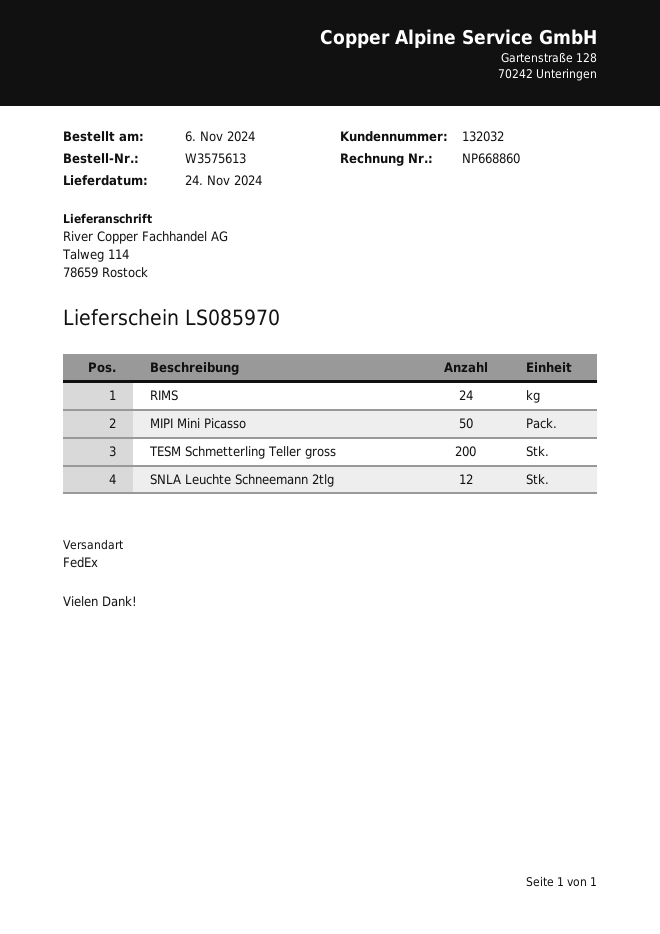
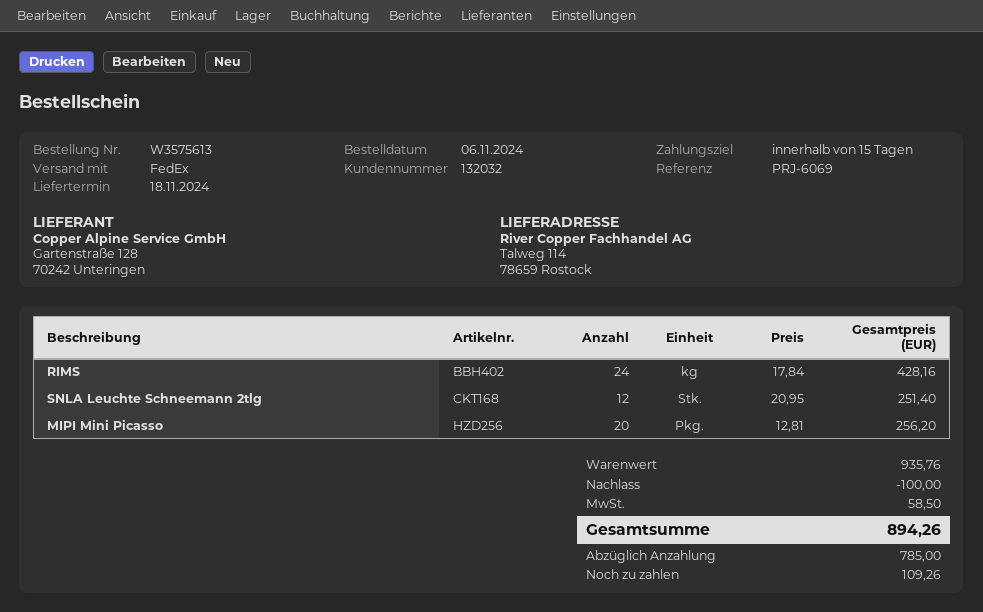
delivery date: 2024-11-24 -> 2024-11-18
MIPI Mini Picasso: 50 -> 20
TESM Schmetterling Teller gross: 200 -> none

